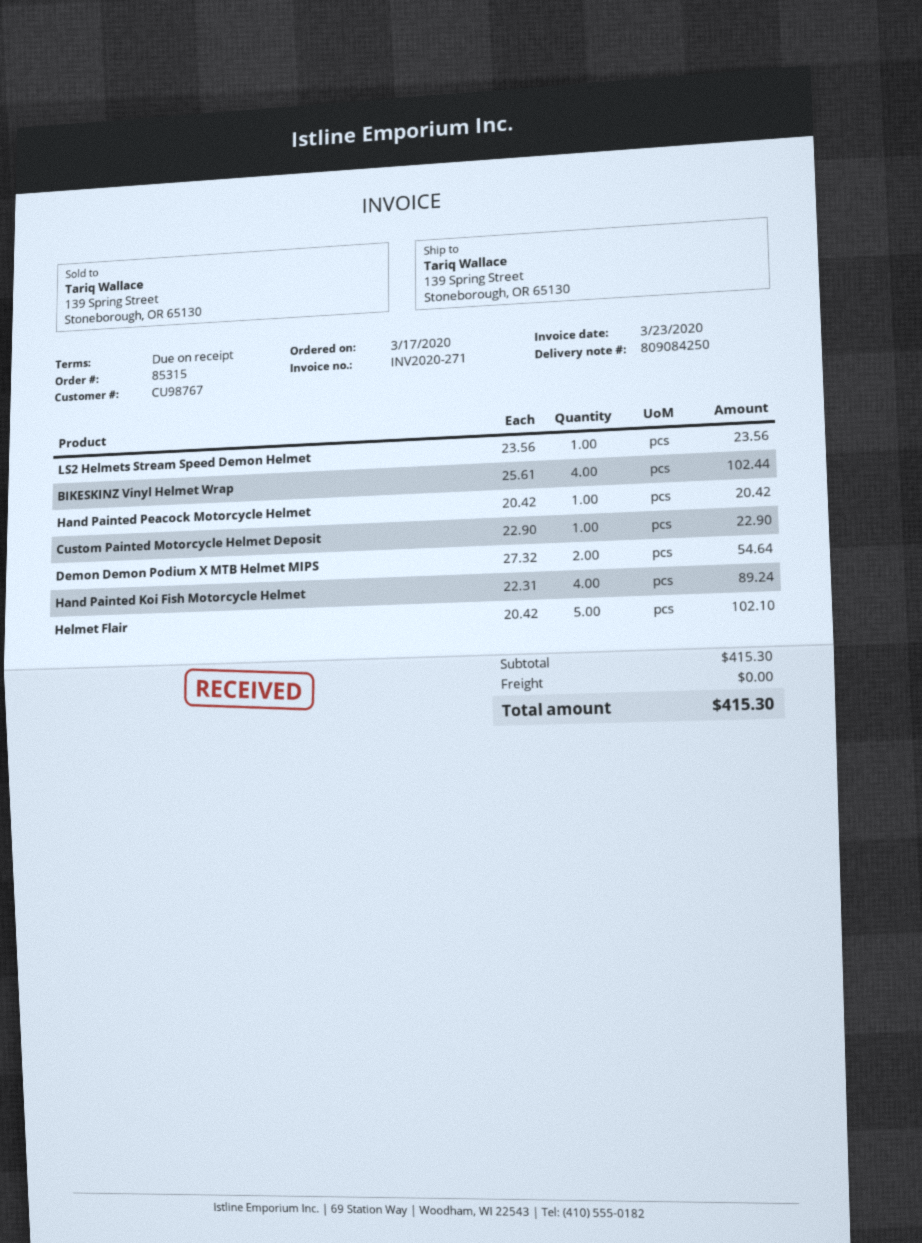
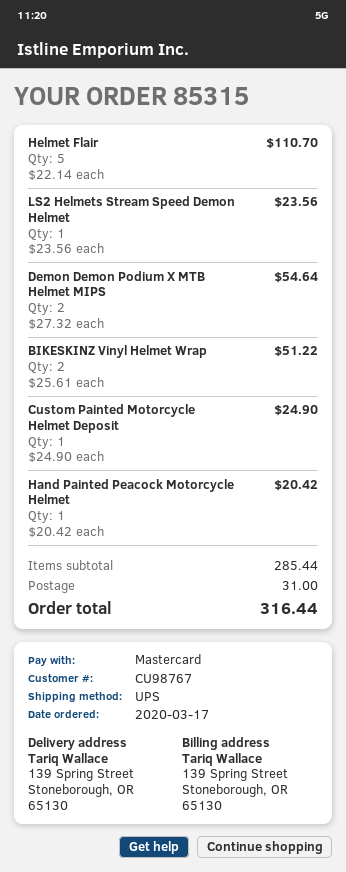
BIKESKINZ Vinyl Helmet Wrap: 4 x 25.61 = 102.44 -> 2 x 25.61 = 51.22
Custom Painted Motorcycle Helmet Deposit: 1 x 22.90 = 22.90 -> 1 x 24.90 = 24.90
Hand Painted Koi Fish Motorcycle Helmet: 4 x 22.31 = 89.24 -> none
Helmet Flair: 5 x 20.42 = 102.10 -> 5 x 22.14 = 110.70
subtotal: 415.30 -> 285.44
shipping: 0.00 -> 31.00
total: 415.30 -> 316.44

